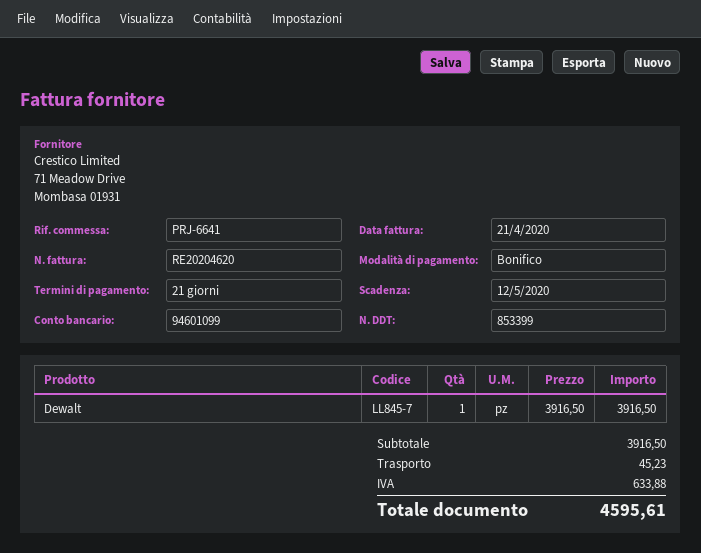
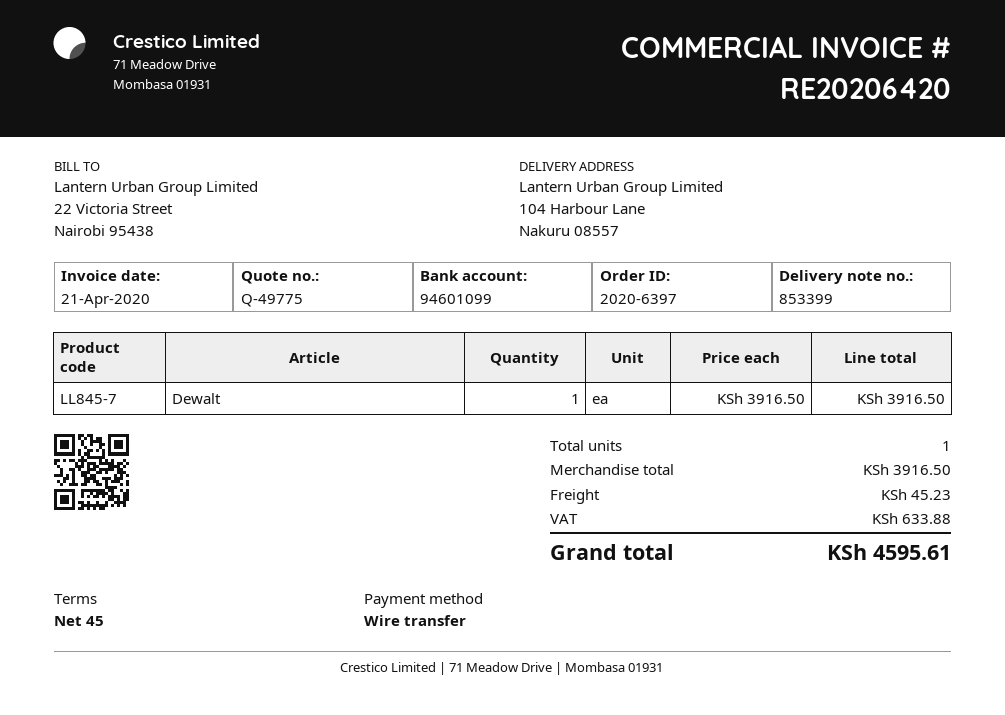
invoice number: RE20204620 -> RE20206420
payment terms: 21 days -> 45 days

